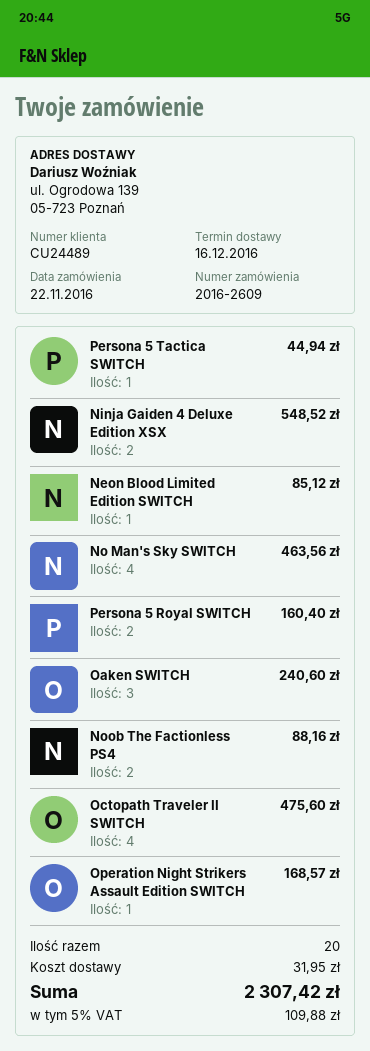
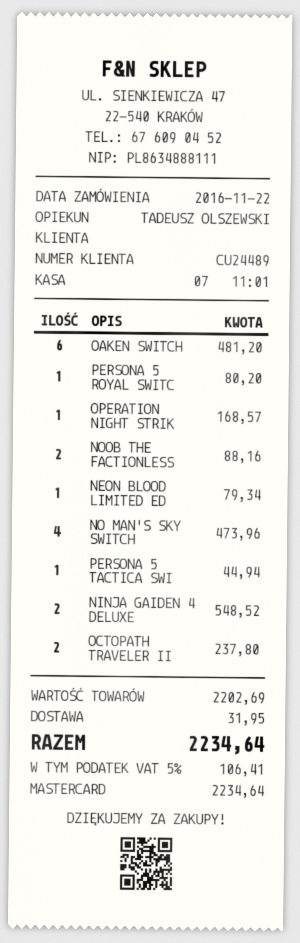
Neon Blood Limited Edition SWITCH: 1 for 85.12 -> 1 for 79.34
No Man's Sky SWITCH: 4 for 463.56 -> 4 for 473.96
Persona 5 Royal SWITCH: 2 for 160.40 -> 1 for 80.20
Oaken SWITCH: 3 for 240.60 -> 6 for 481.20
Octopath Traveler II SWITCH: 4 for 475.60 -> 2 for 237.80
tax: 5% = 109.88 -> 5% = 106.41
total: 2307.42 -> 2234.64

